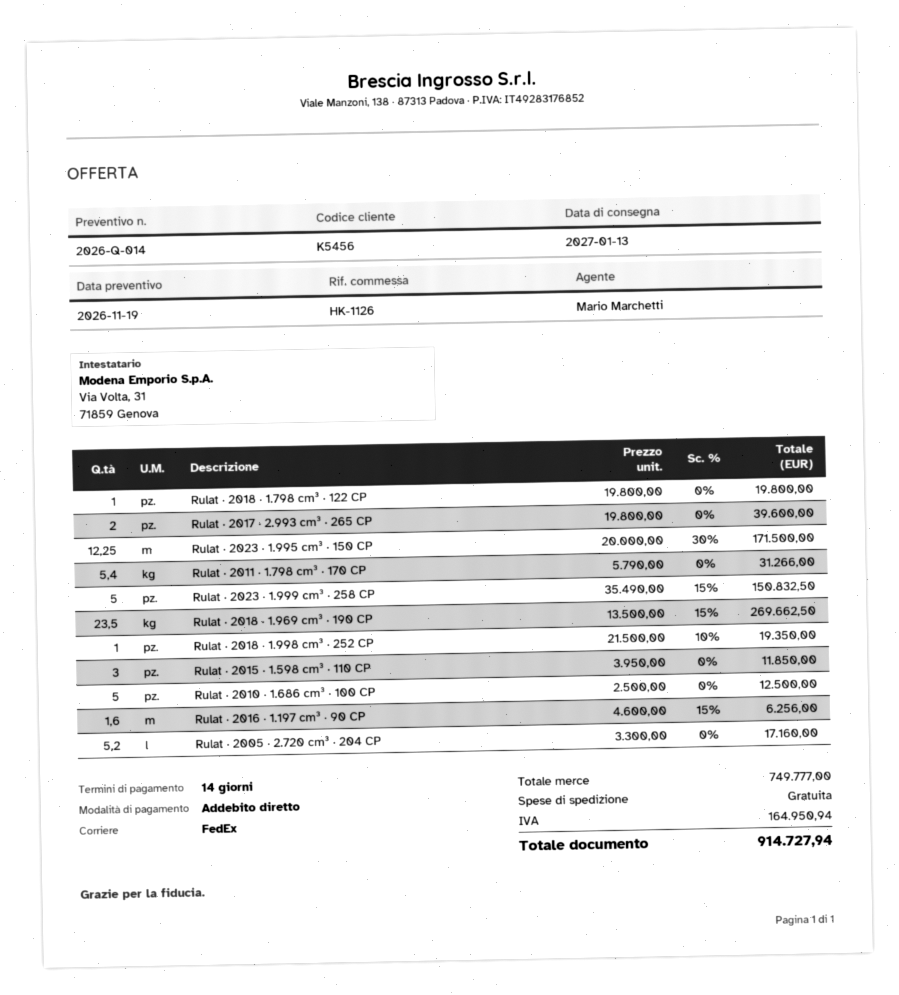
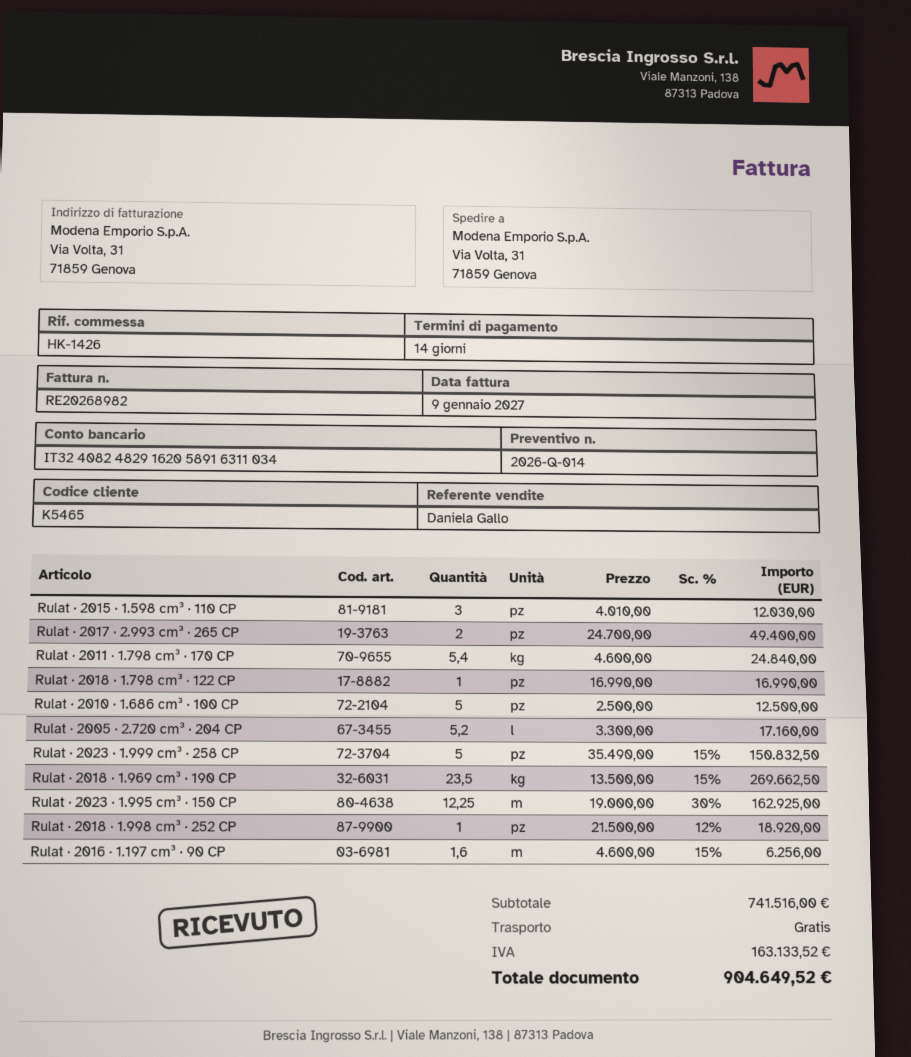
customer number: K5456 -> K5465
reference: HK-1126 -> HK-1426
sales rep: Mario Marchetti -> Daniela Gallo
Rulat · 2018 · 1.798 cm³ · 122 CP: 1 x 19800.00 = 19800.00 -> 1 x 16990.00 = 16990.00
Rulat · 2017 · 2.993 cm³ · 265 CP: 2 x 19800.00 = 39600.00 -> 2 x 24700.00 = 49400.00
Rulat · 2023 · 1.995 cm³ · 150 CP: 12.25 x 20000.00 - 30% = 171500.00 -> 12.25 x 19000.00 - 30% = 162925.00
Rulat · 2011 · 1.798 cm³ · 170 CP: 5.4 x 5790.00 = 31266.00 -> 5.4 x 4600.00 = 24840.00
Rulat · 2018 · 1.998 cm³ · 252 CP: 1 x 21500.00 - 10% = 19350.00 -> 1 x 21500.00 - 12% = 18920.00
Rulat · 2015 · 1.598 cm³ · 110 CP: 3 x 3950.00 = 11850.00 -> 3 x 4010.00 = 12030.00
subtotal: 749777.00 -> 741516.00
tax: 164950.94 -> 163133.52
total: 914727.94 -> 904649.52

